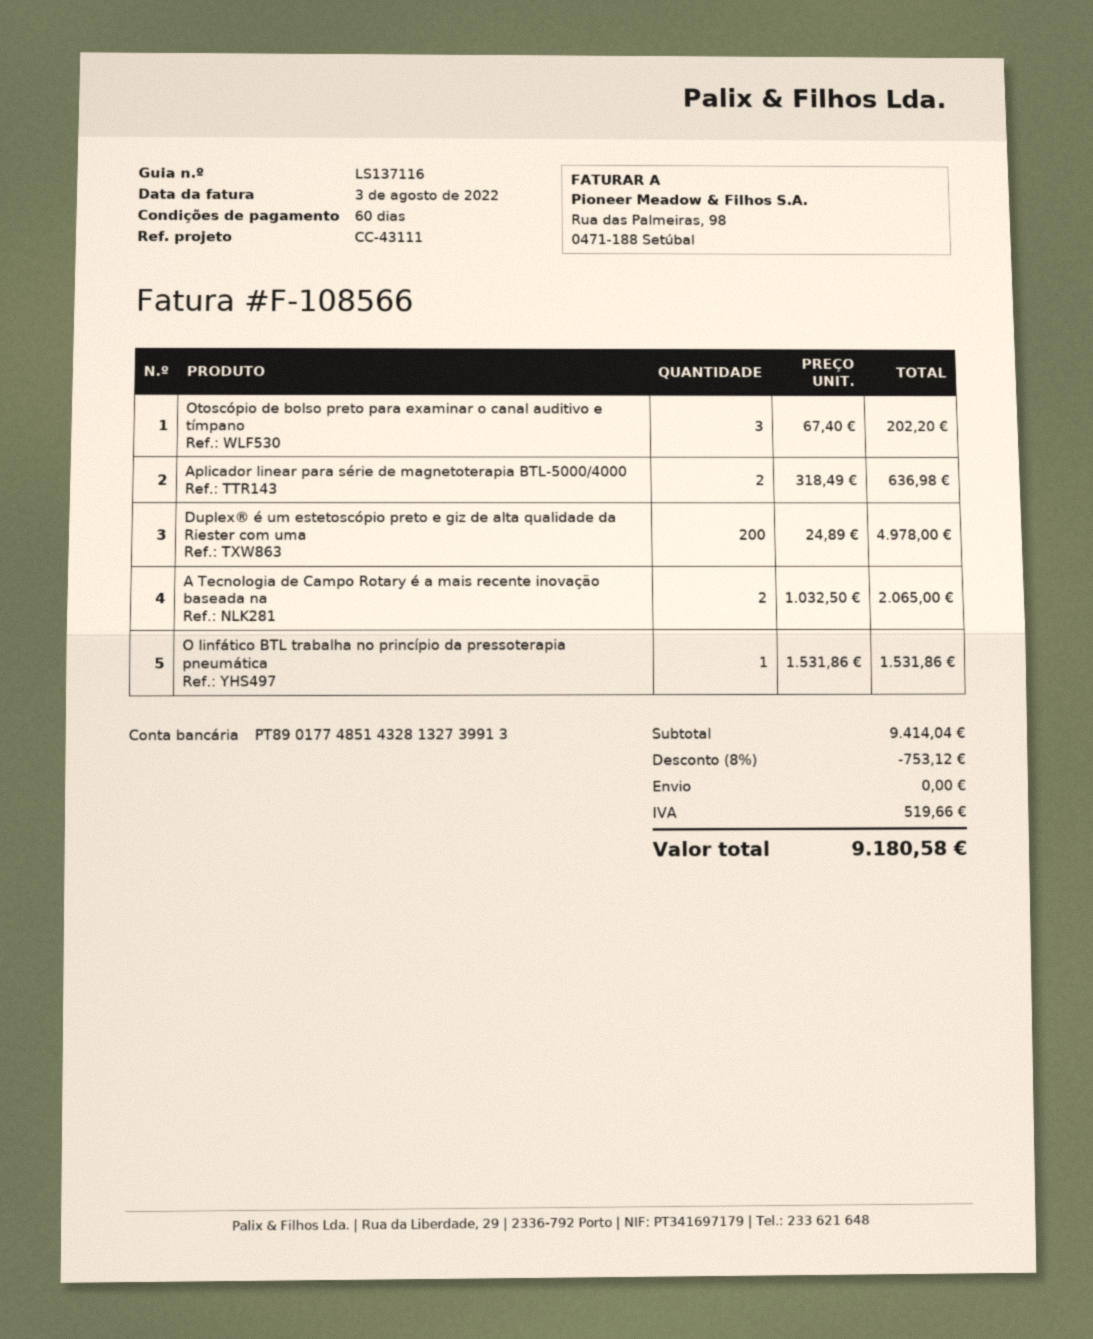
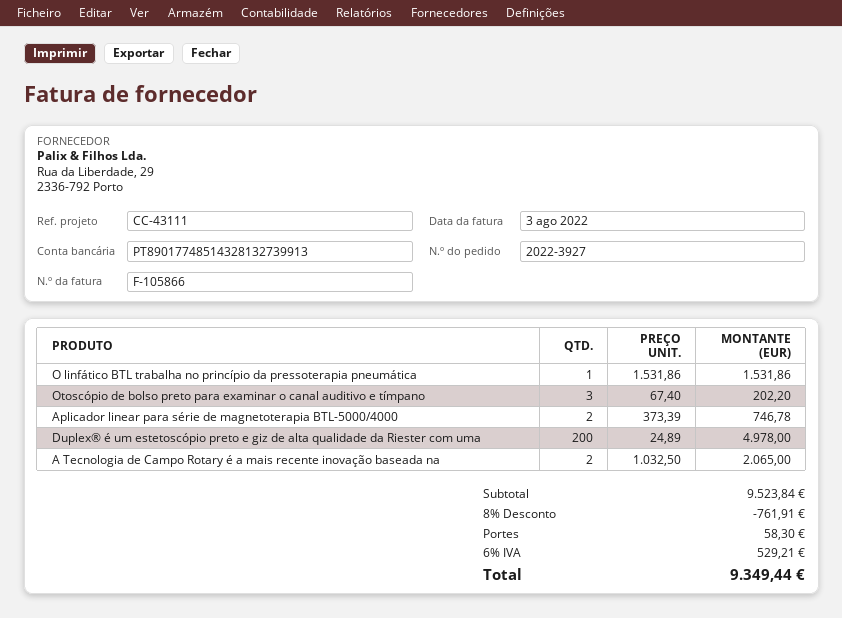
invoice number: F-108566 -> F-105866
Aplicador linear para série de magnetoterapia BTL-5000/4000: 2 x 318.49 = 636.98 -> 2 x 373.39 = 746.78
subtotal: 9414.04 -> 9523.84
discount: 8% = 753.12 -> 8% = 761.91
shipping: 0.00 -> 58.30
tax: 519.66 -> 529.21
total: 9180.58 -> 9349.44

